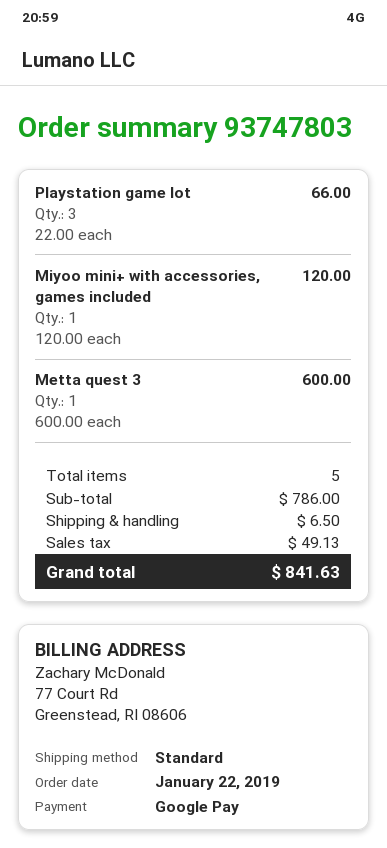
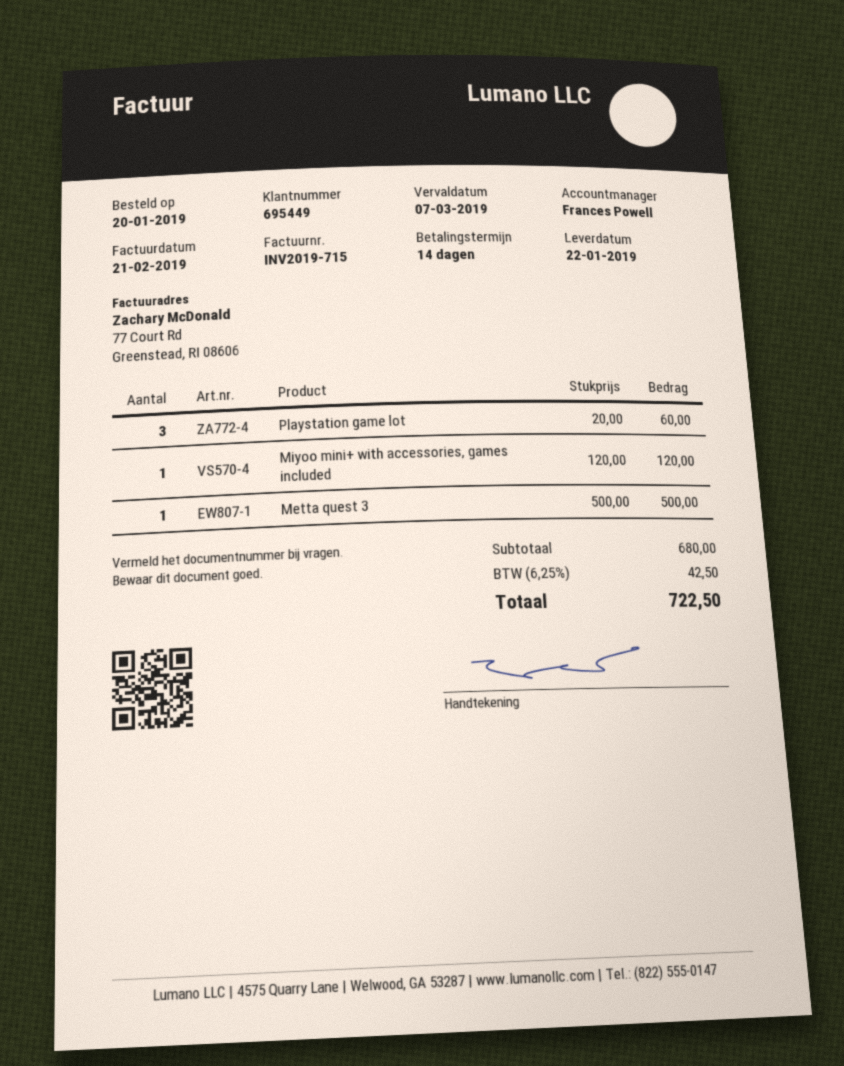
order date: 2019-01-22 -> 2019-01-20
Playstation game lot: 3 x 22.00 = 66.00 -> 3 x 20.00 = 60.00
Metta quest 3: 1 x 600.00 = 600.00 -> 1 x 500.00 = 500.00
subtotal: 786.00 -> 680.00
shipping: 6.50 -> none
tax: 49.13 -> 42.50
total: 841.63 -> 722.50

